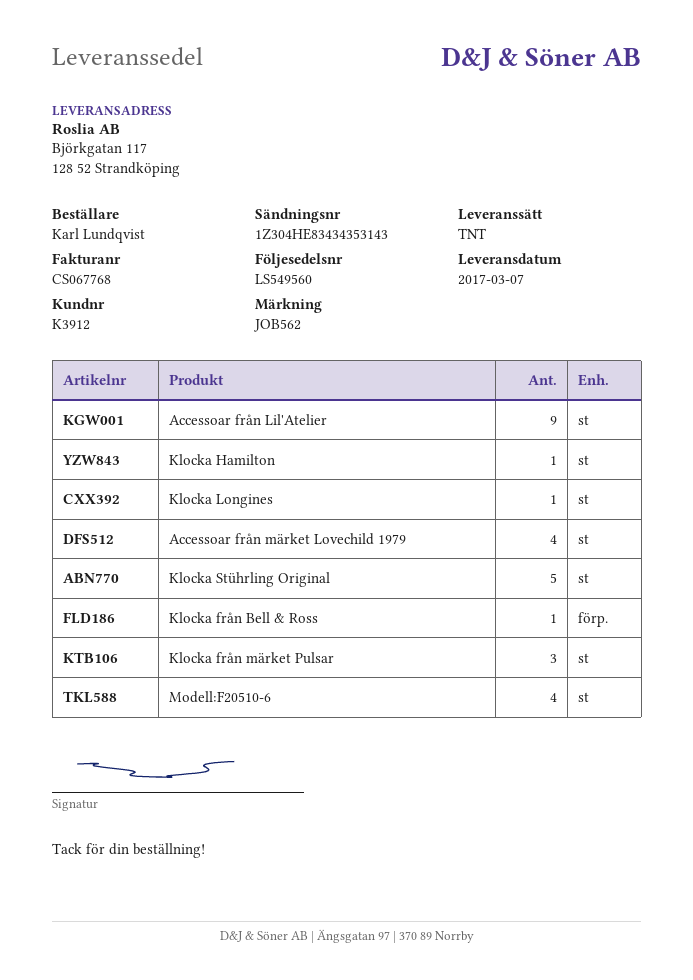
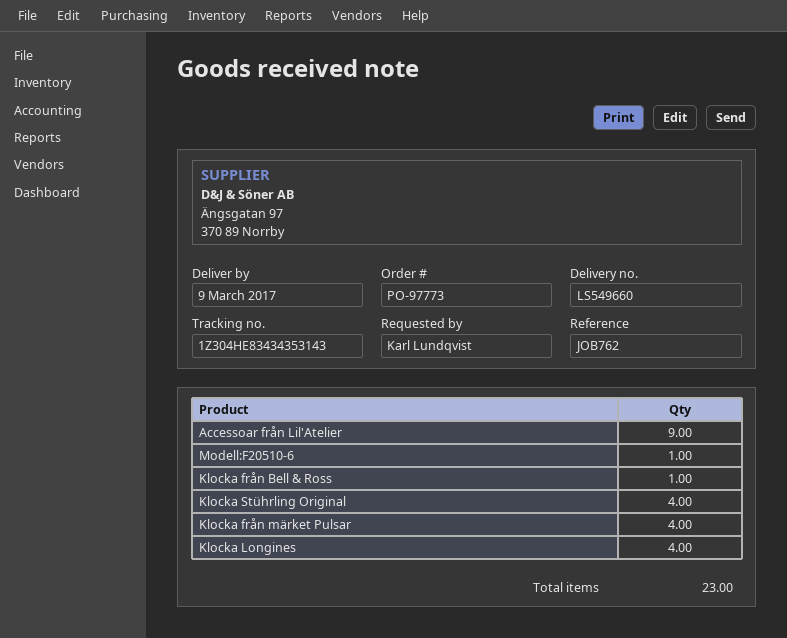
delivery note number: LS549560 -> LS549660
delivery date: 2017-03-07 -> 2017-03-09
reference: JOB562 -> JOB762
Klocka Hamilton: 1 -> none
Klocka Longines: 1 -> 4
Accessoar från märket Lovechild 1979: 4 -> none
Klocka Stührling Original: 5 -> 4
Klocka från märket Pulsar: 3 -> 4
Modell:F20510-6: 4 -> 1

